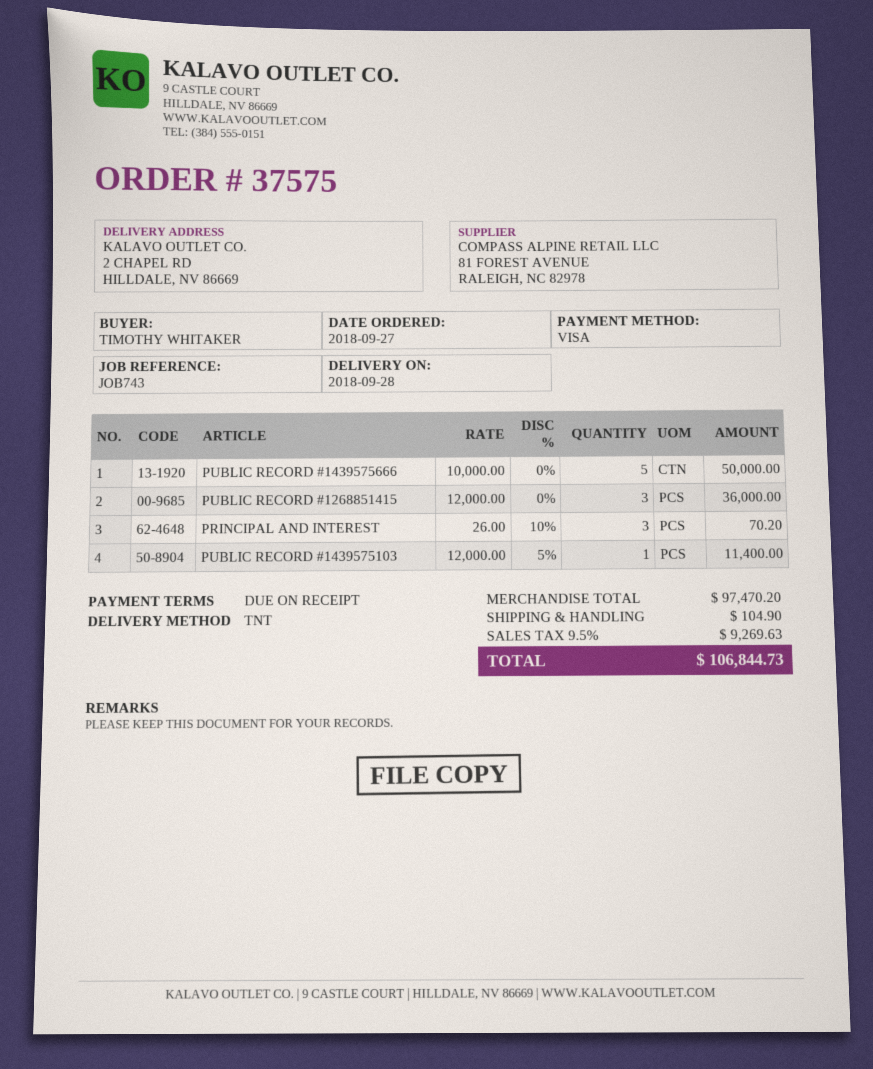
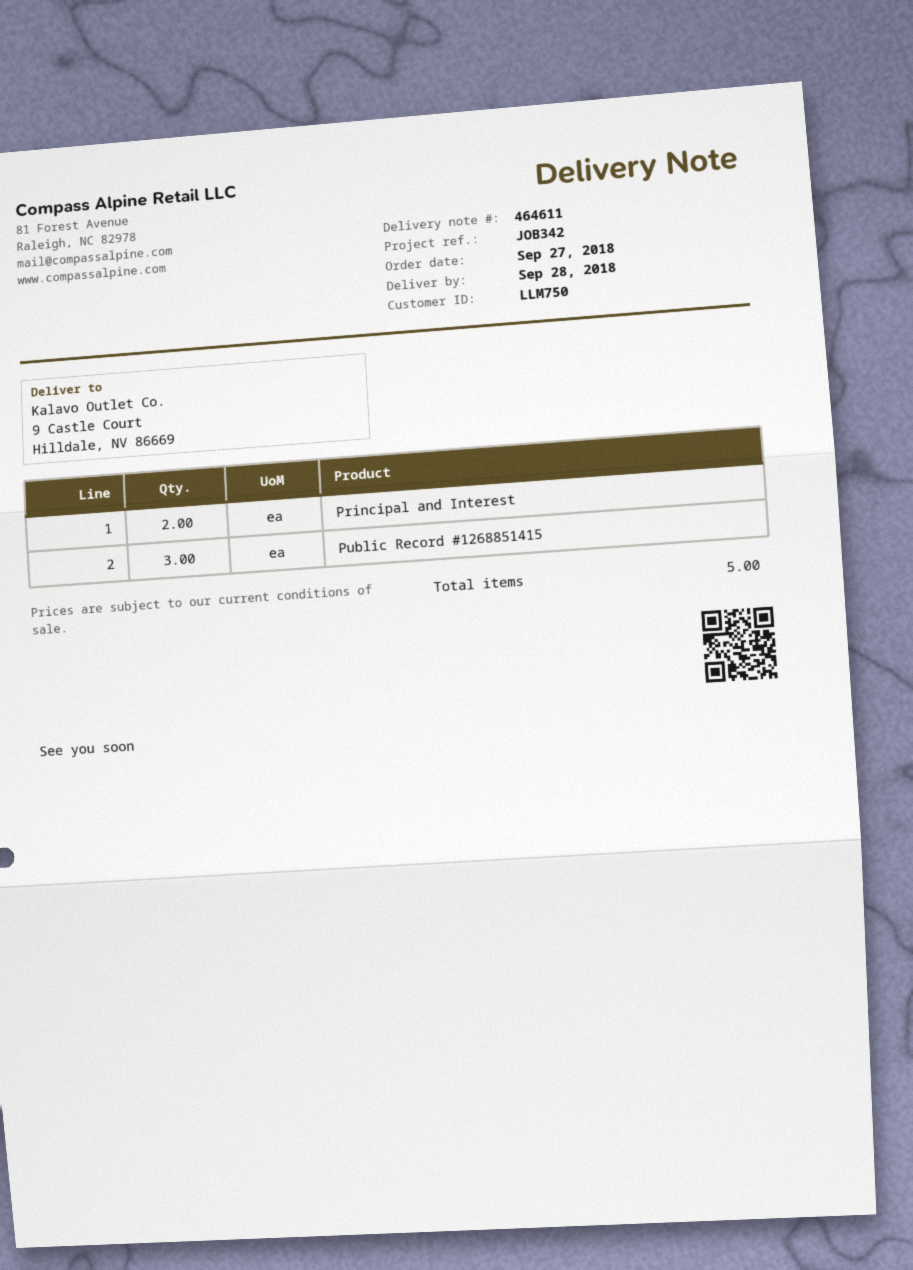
reference: JOB743 -> JOB342
ship to: 2 CHAPEL RD, HILLDALE, NV 86669 -> 9 Castle Court, Hilldale, NV 86669
PUBLIC RECORD #1439575666: 5 -> none
PRINCIPAL AND INTEREST: 3 -> 2
PUBLIC RECORD #1439575103: 1 -> none

